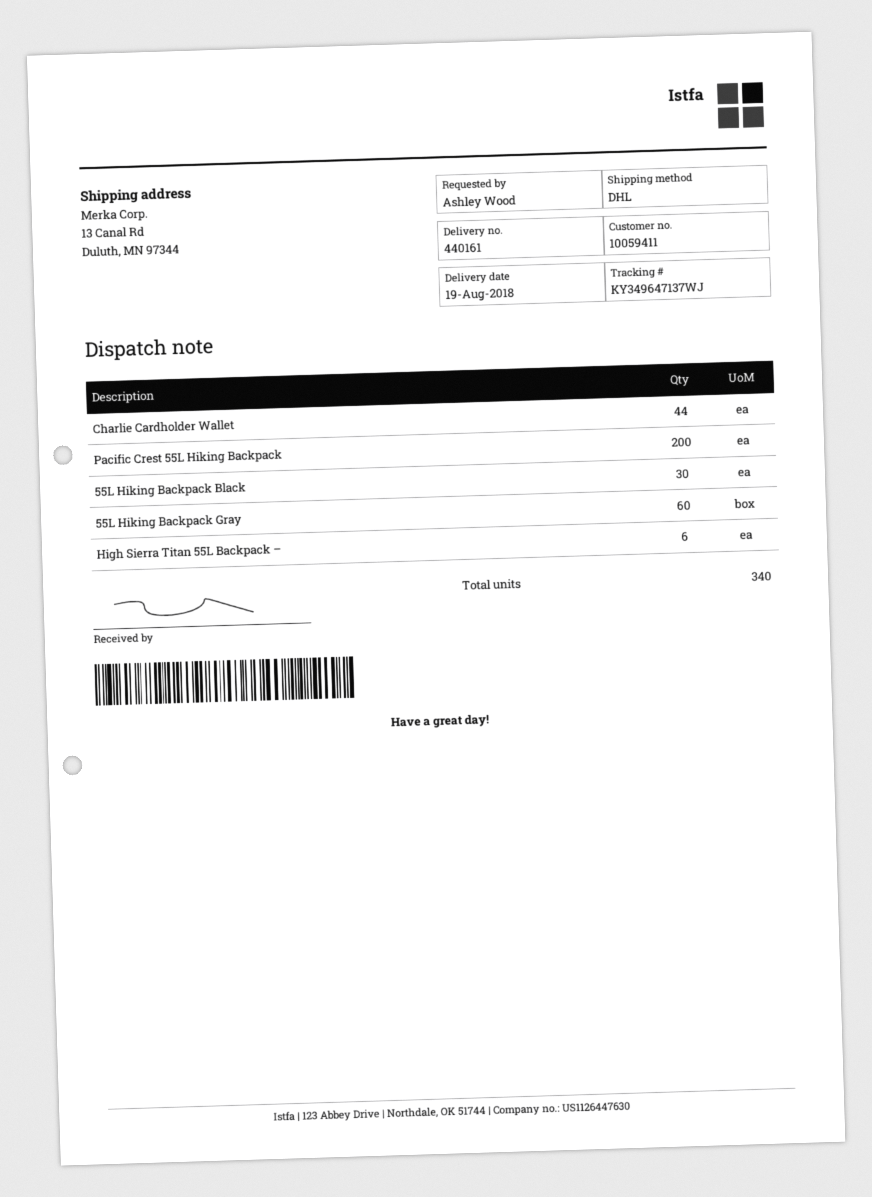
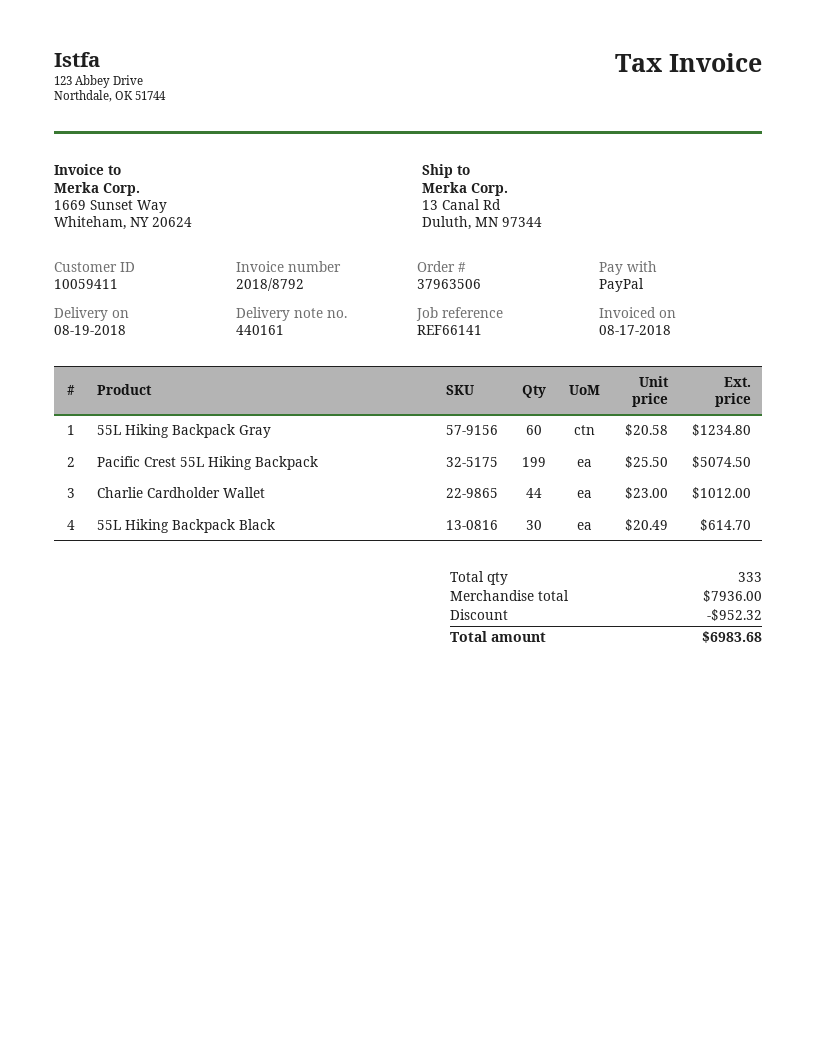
Pacific Crest 55L Hiking Backpack: 200 -> 199
High Sierra Titan 55L Backpack –: 6 -> none
total quantity: 340 -> 333

